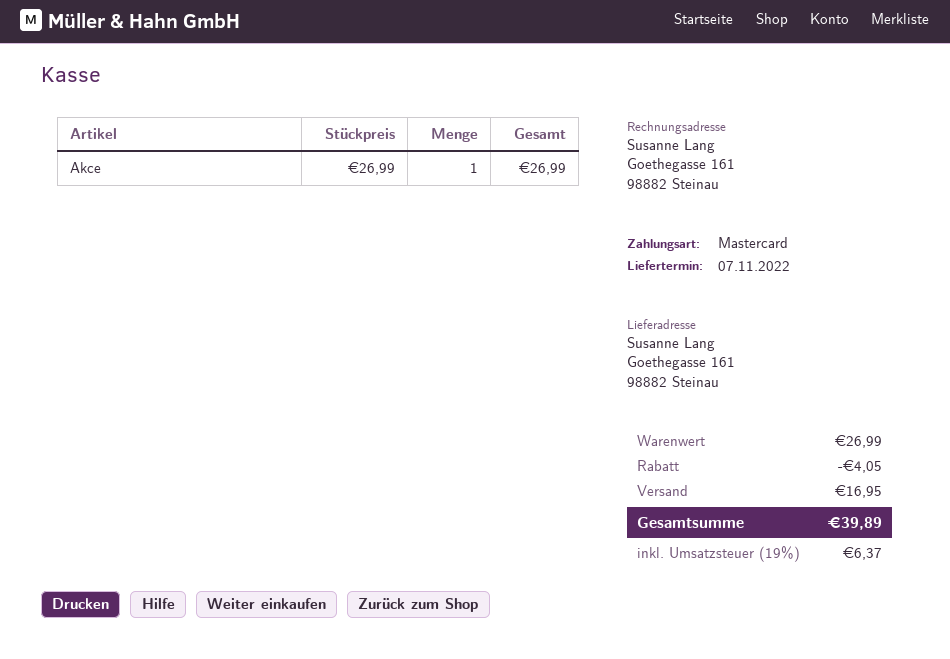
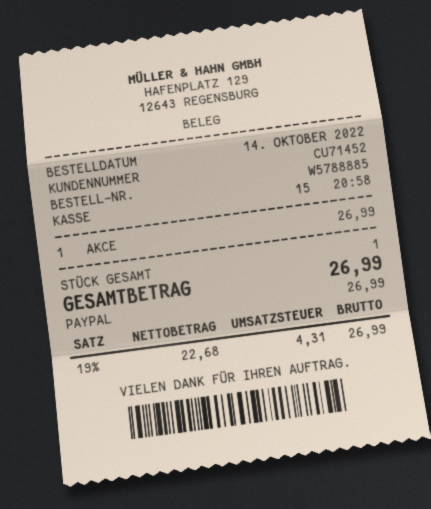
payment method: Mastercard -> PayPal
discount: 4.05 -> none
shipping: 16.95 -> none
tax: 19% = 6.37 -> 19% = 4.31
total: 39.89 -> 26.99

